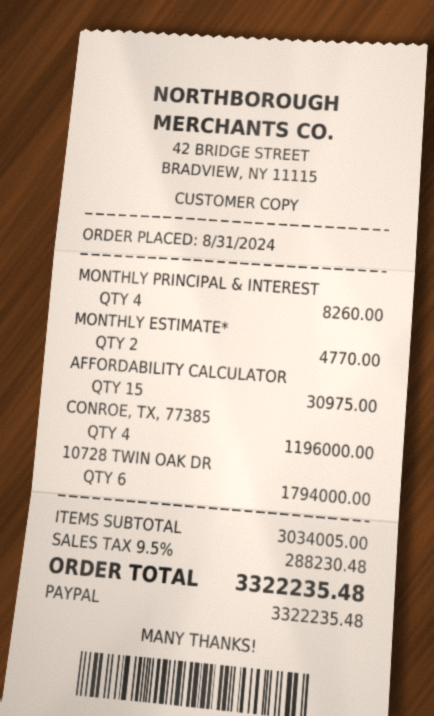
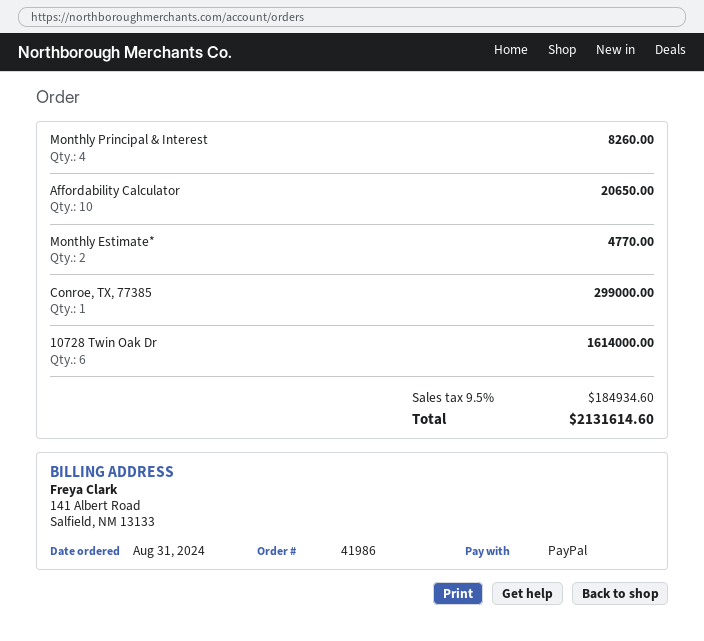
AFFORDABILITY CALCULATOR: 15 for 30975.00 -> 10 for 20650.00
CONROE, TX, 77385: 4 for 1196000.00 -> 1 for 299000.00
10728 TWIN OAK DR: 6 for 1794000.00 -> 6 for 1614000.00
tax: 9.5% = 288230.48 -> 9.5% = 184934.60
total: 3322235.48 -> 2131614.60

